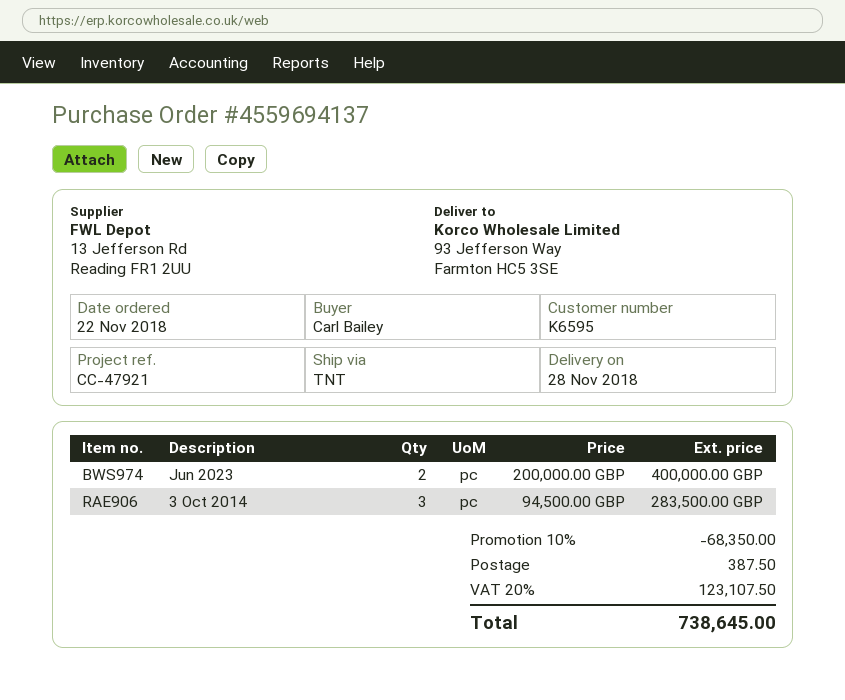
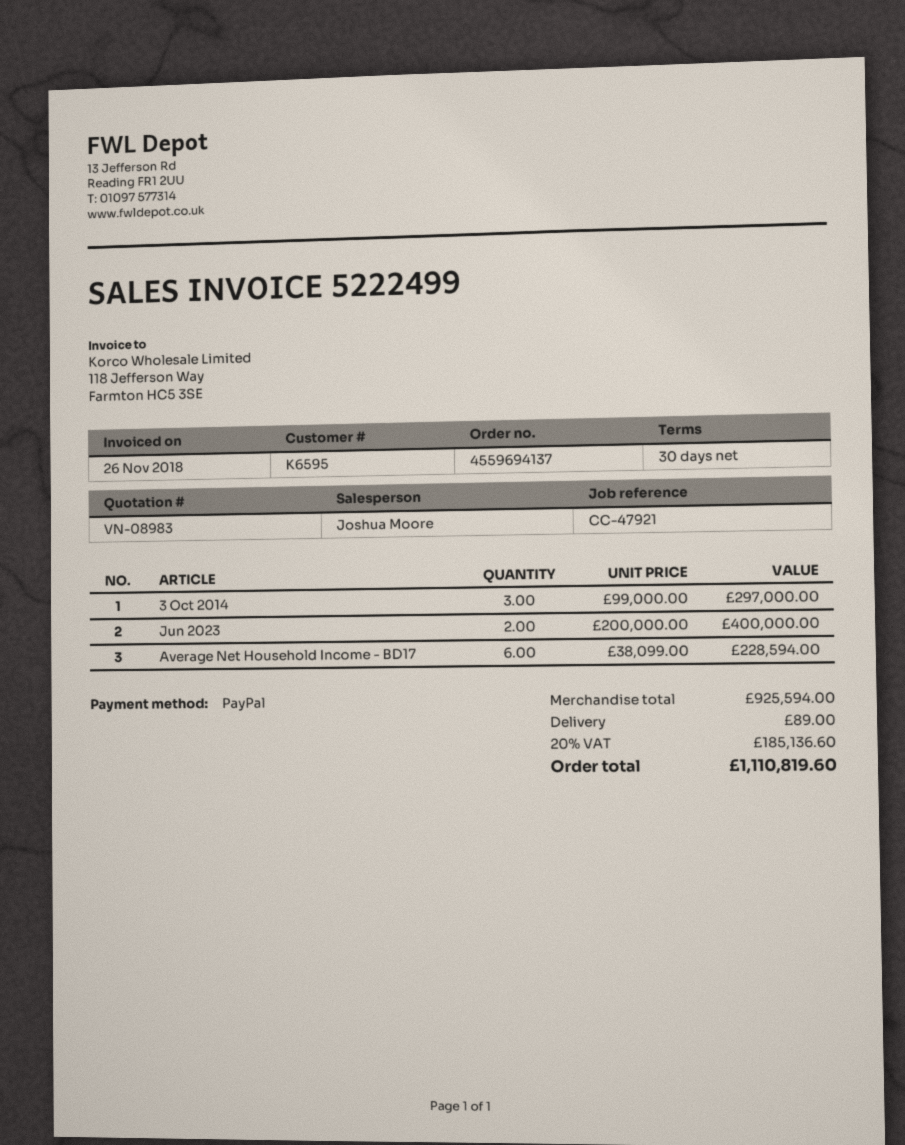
3 Oct 2014: 3 x 94500.00 = 283500.00 -> 3 x 99000.00 = 297000.00
Average Net Household Income - BD17: none -> 6 x 38099.00 = 228594.00
discount: 10% = 68350.00 -> none
shipping: 387.50 -> 89.00
tax: 20% = 123107.50 -> 20% = 185136.60
total: 738645.00 -> 1110819.60

